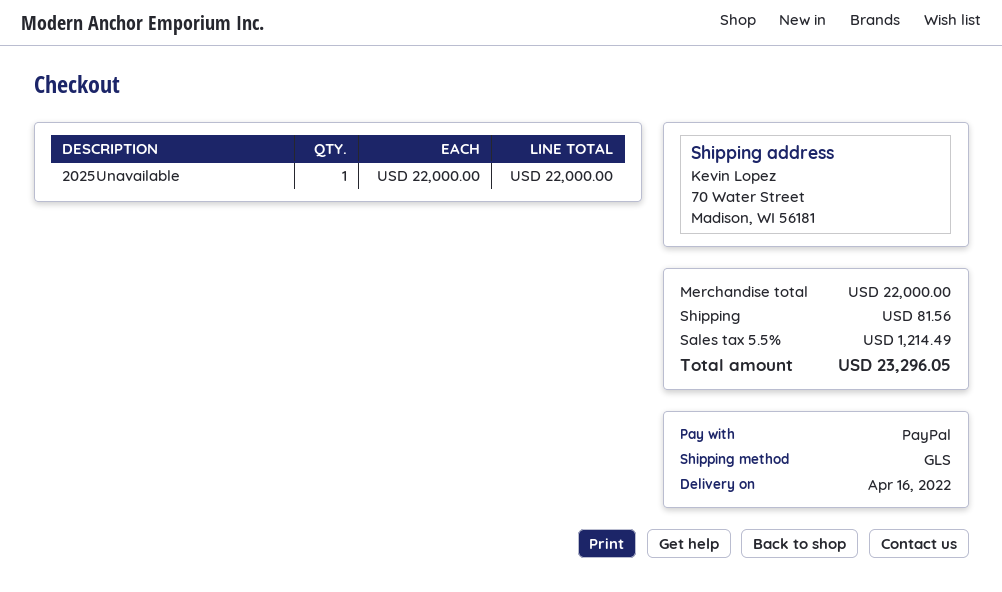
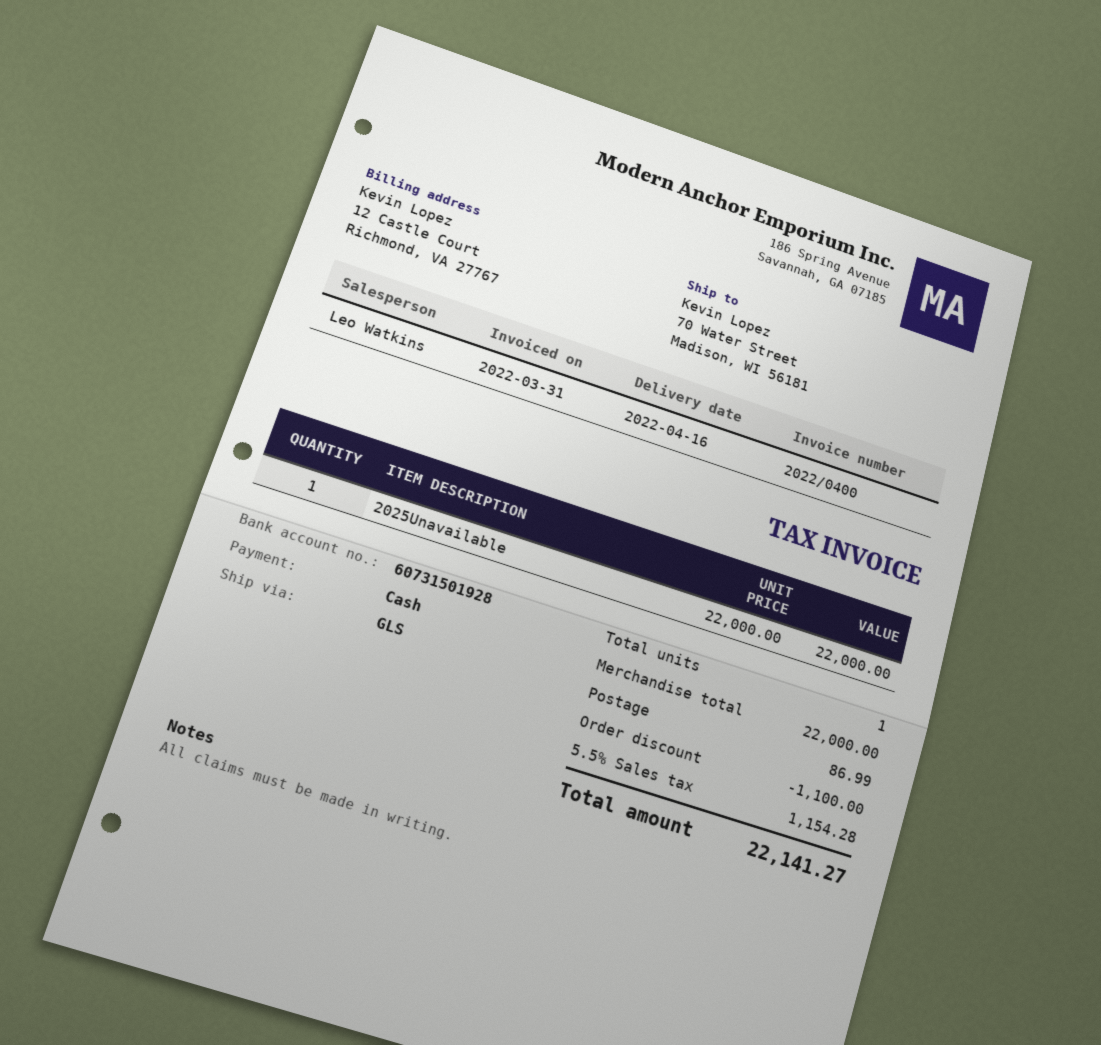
payment method: PayPal -> cash
discount: none -> 1100.00
shipping: 81.56 -> 86.99
tax: 5.5% = 1214.49 -> 5.5% = 1154.28
total: 23296.05 -> 22141.27

